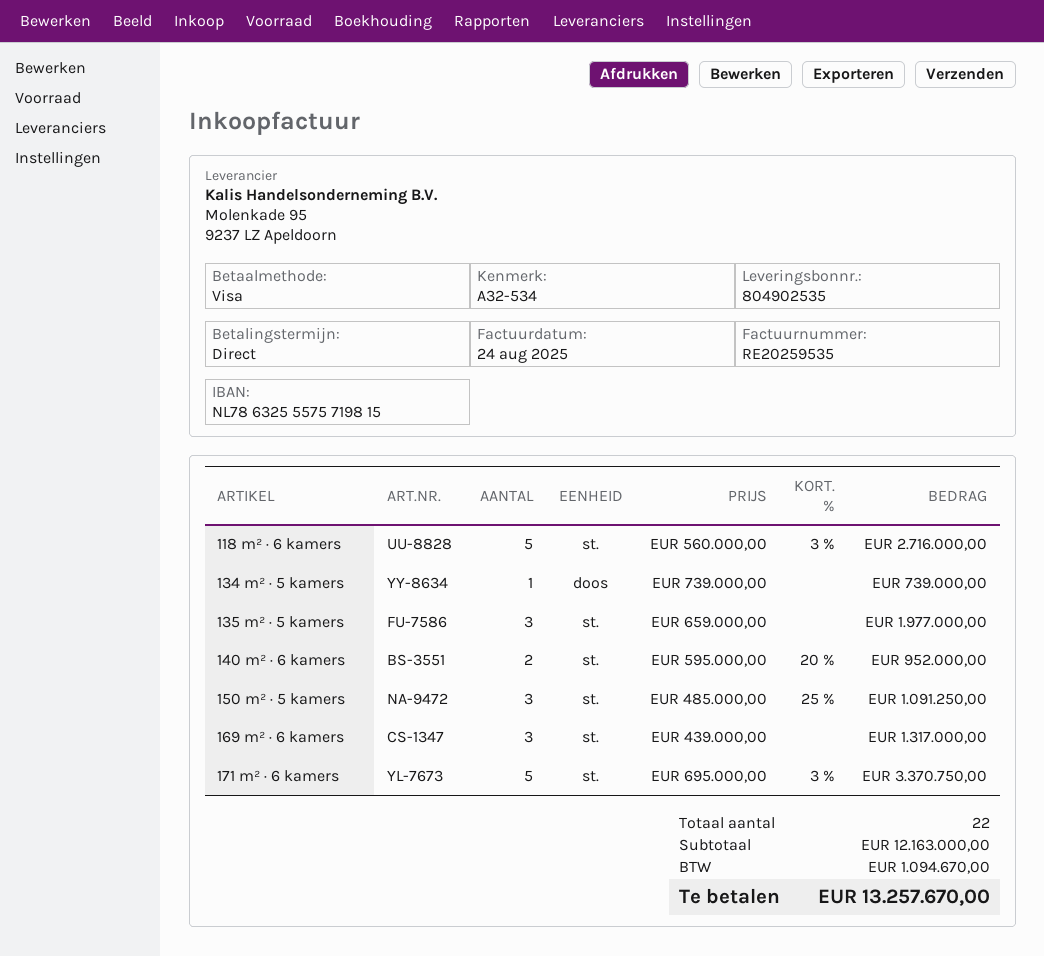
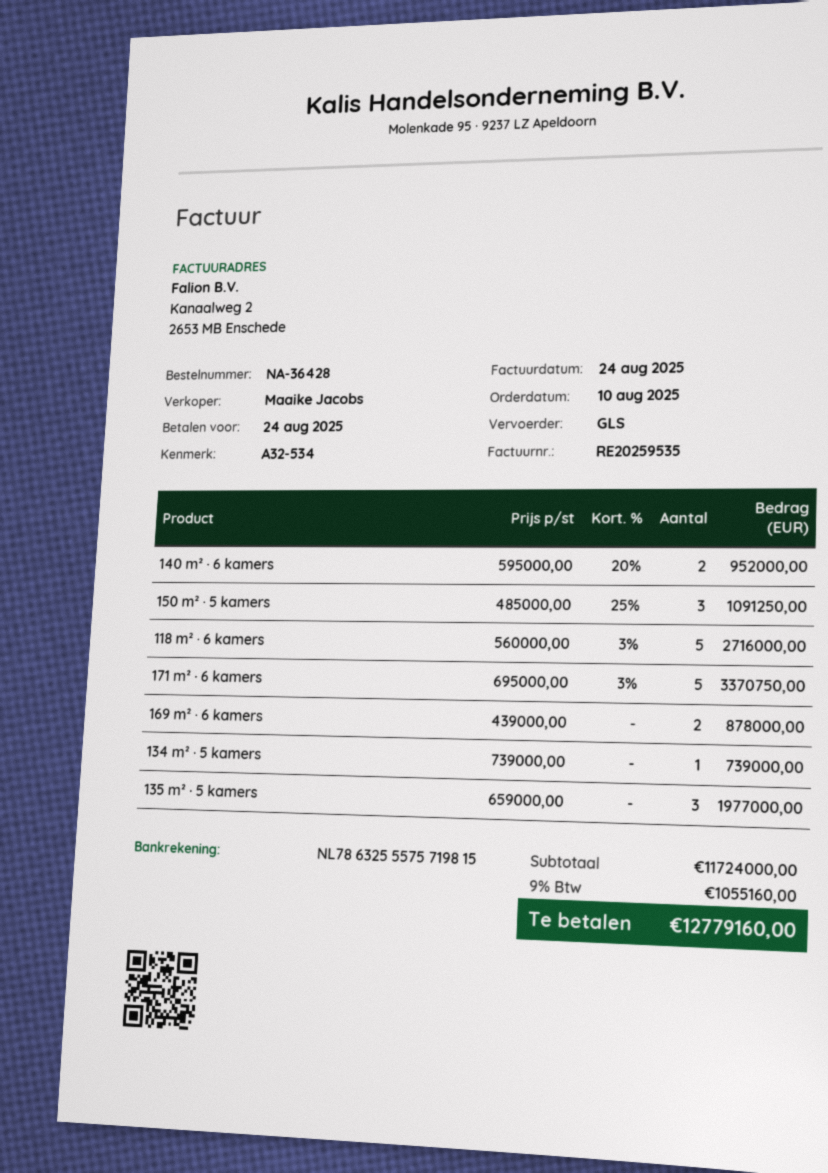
169 m² · 6 kamers: 3 x 439000.00 = 1317000.00 -> 2 x 439000.00 = 878000.00
subtotal: 12163000.00 -> 11724000.00
tax: 1094670.00 -> 1055160.00
total: 13257670.00 -> 12779160.00

